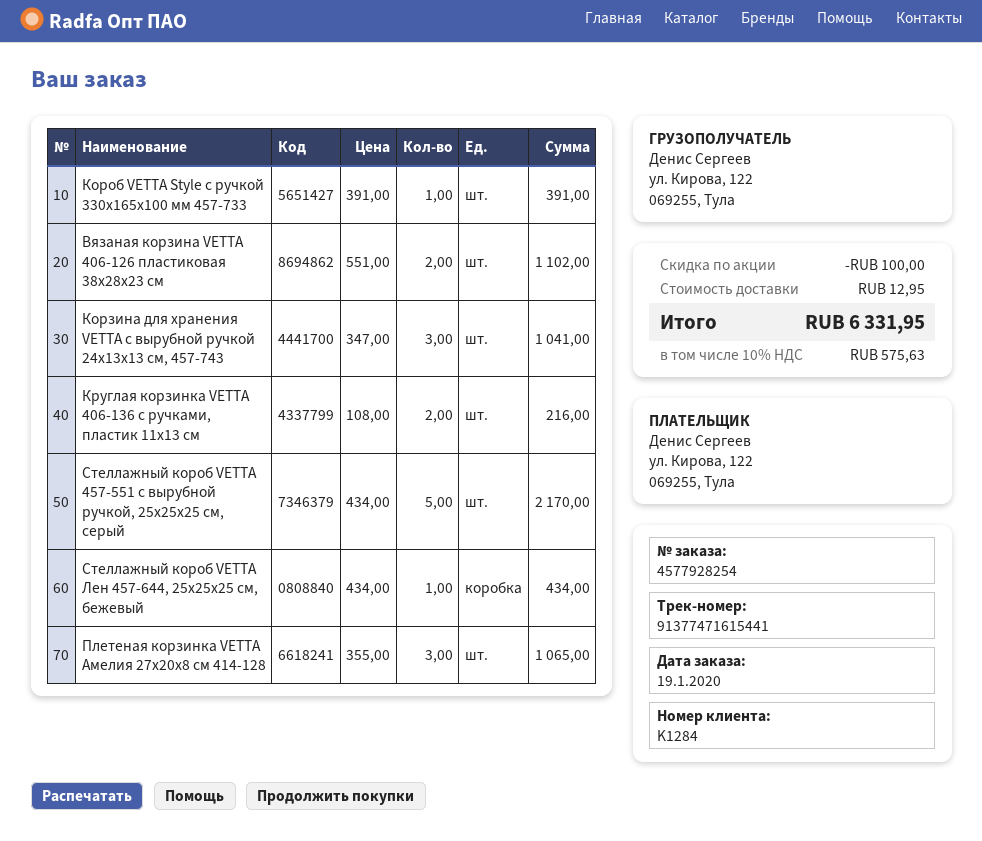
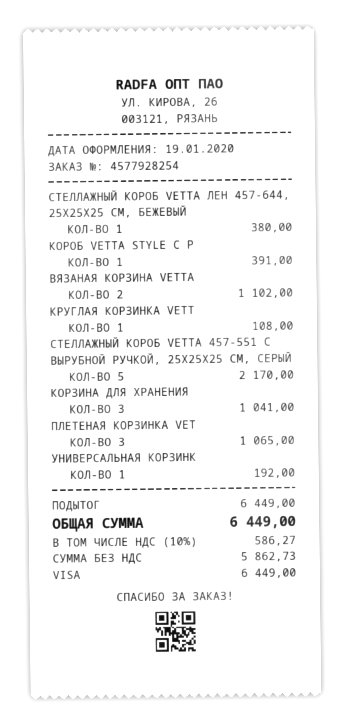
Круглая корзинка VETTA 406-136 с ручками, пластик 11х13 см: 2 for 216.00 -> 1 for 108.00
Стеллажный короб VETTA Лен 457-644, 25x25x25 см, бежевый: 1 for 434.00 -> 1 for 380.00
УНИВЕРСАЛЬНАЯ КОРЗИНК: none -> 1 for 192.00
discount: 100.00 -> none
shipping: 12.95 -> none
tax: 10% = 575.63 -> 10% = 586.27
total: 6331.95 -> 6449.00

